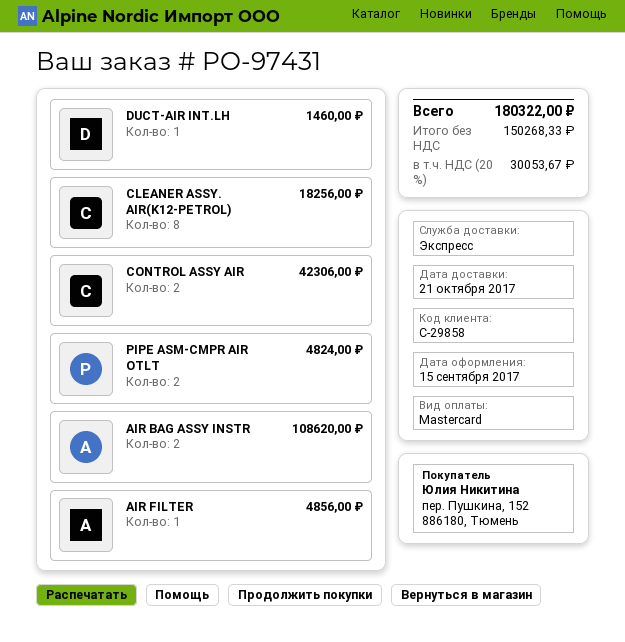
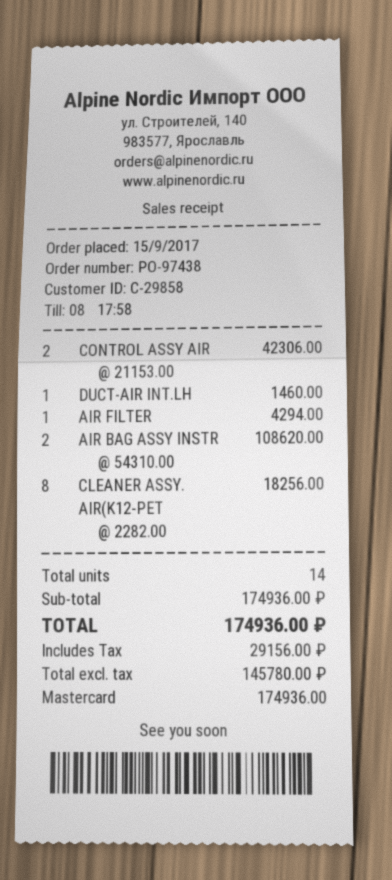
order number: PO-97431 -> PO-97438
PIPE ASM-CMPR AIR OTLT: 2 for 4824.00 -> none
AIR FILTER: 1 for 4856.00 -> 1 for 4294.00
net: 150268.33 -> 145780.00
tax: 30053.67 -> 29156.00
total: 180322.00 -> 174936.00

